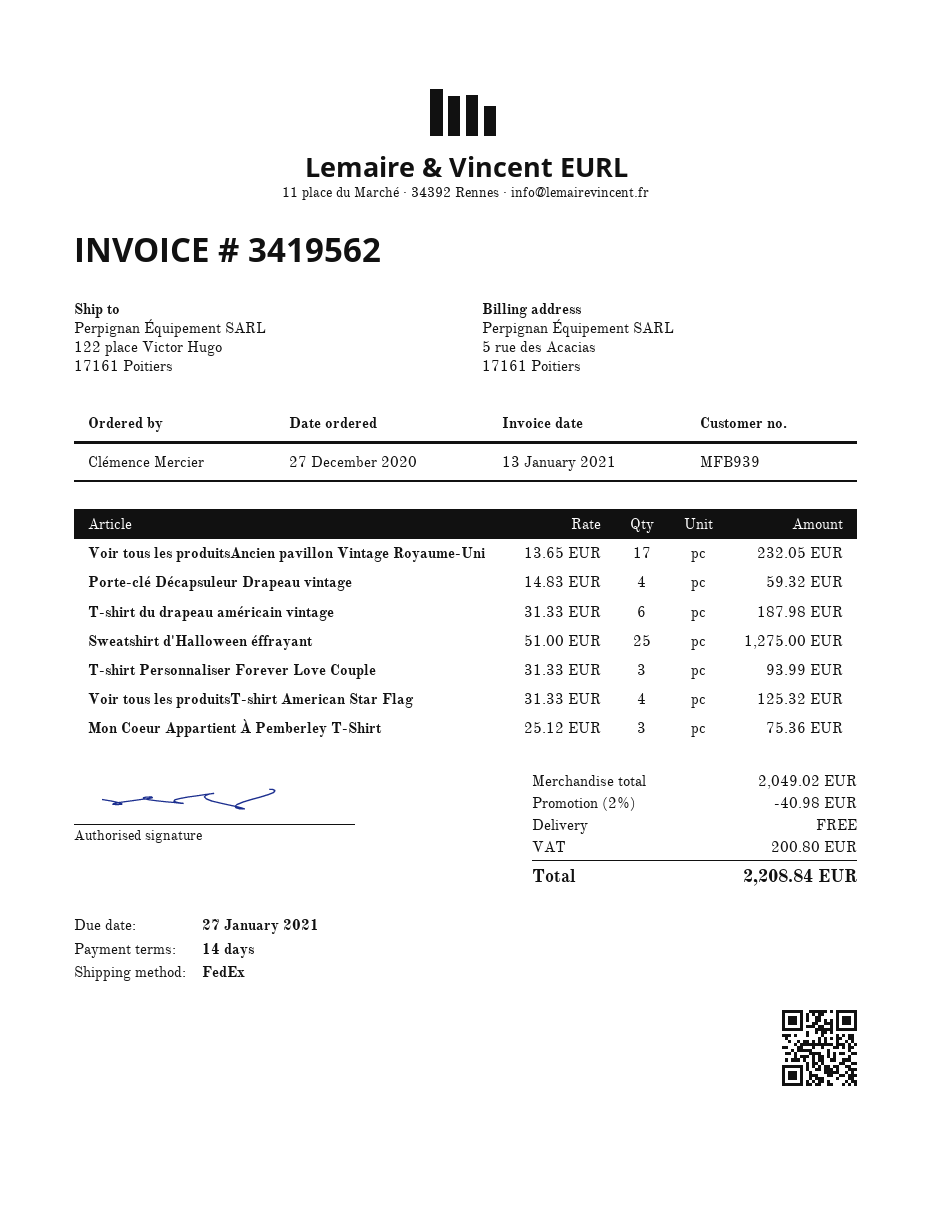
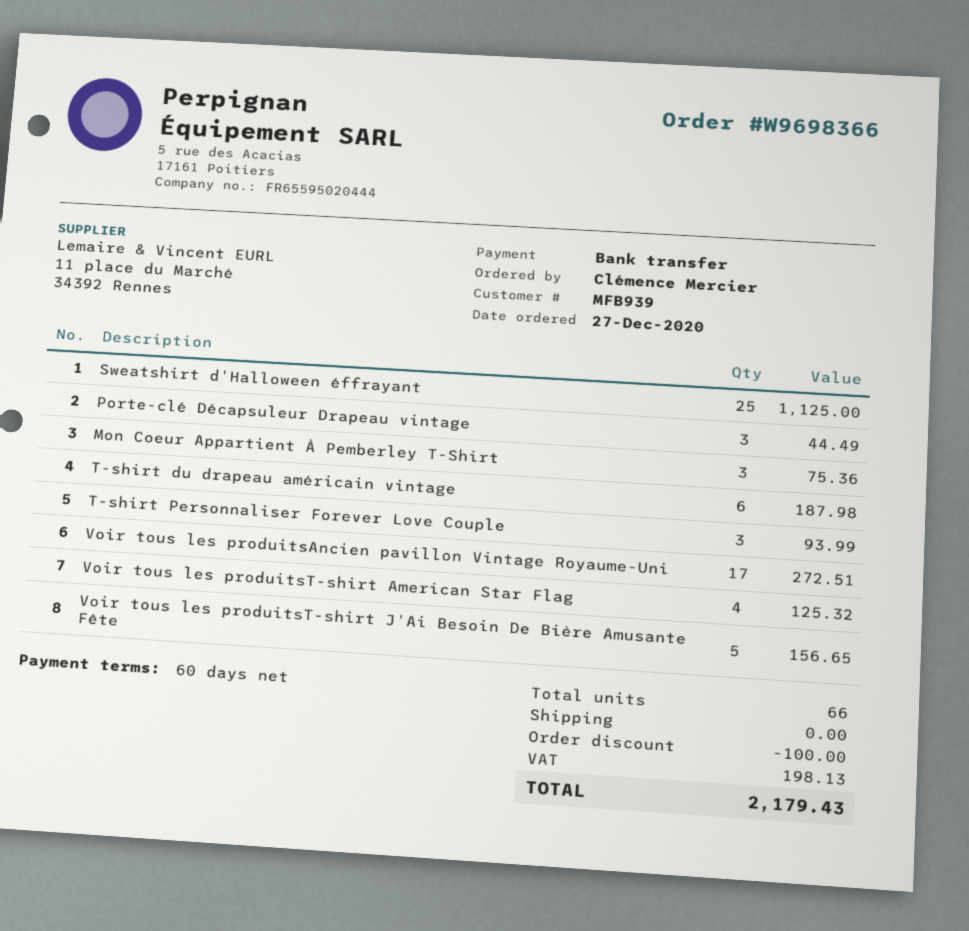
payment terms: 14 days -> 60 days
Voir tous les produitsAncien pavillon Vintage Royaume-Uni: 17 for 232.05 -> 17 for 272.51
Porte-clé Décapsuleur Drapeau vintage: 4 for 59.32 -> 3 for 44.49
Sweatshirt d'Halloween éffrayant: 25 for 1275.00 -> 25 for 1125.00
Voir tous les produitsT-shirt J'Ai Besoin De Bière Amusante Fête: none -> 5 for 156.65
discount: 40.98 -> 100.00
tax: 200.80 -> 198.13
total: 2208.84 -> 2179.43

